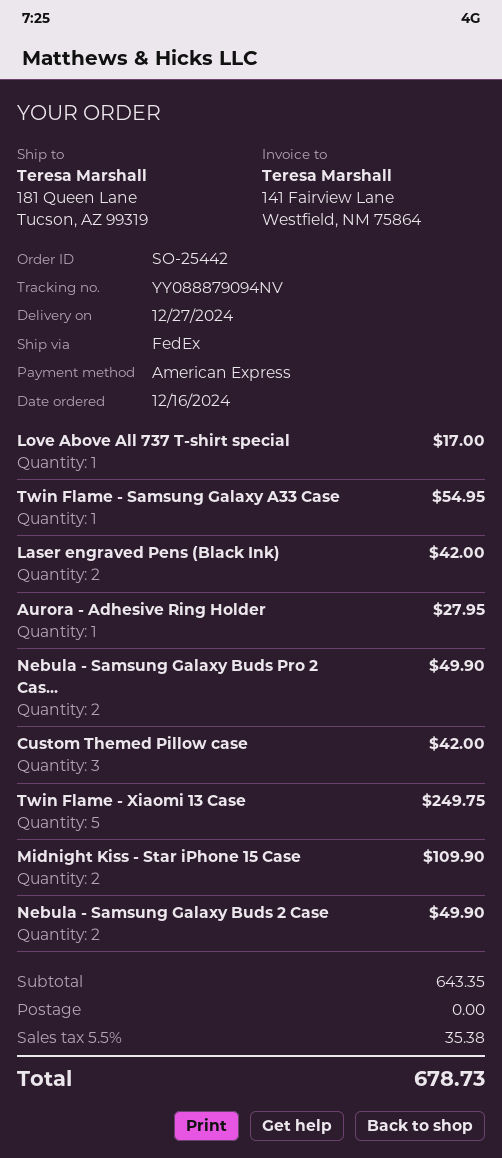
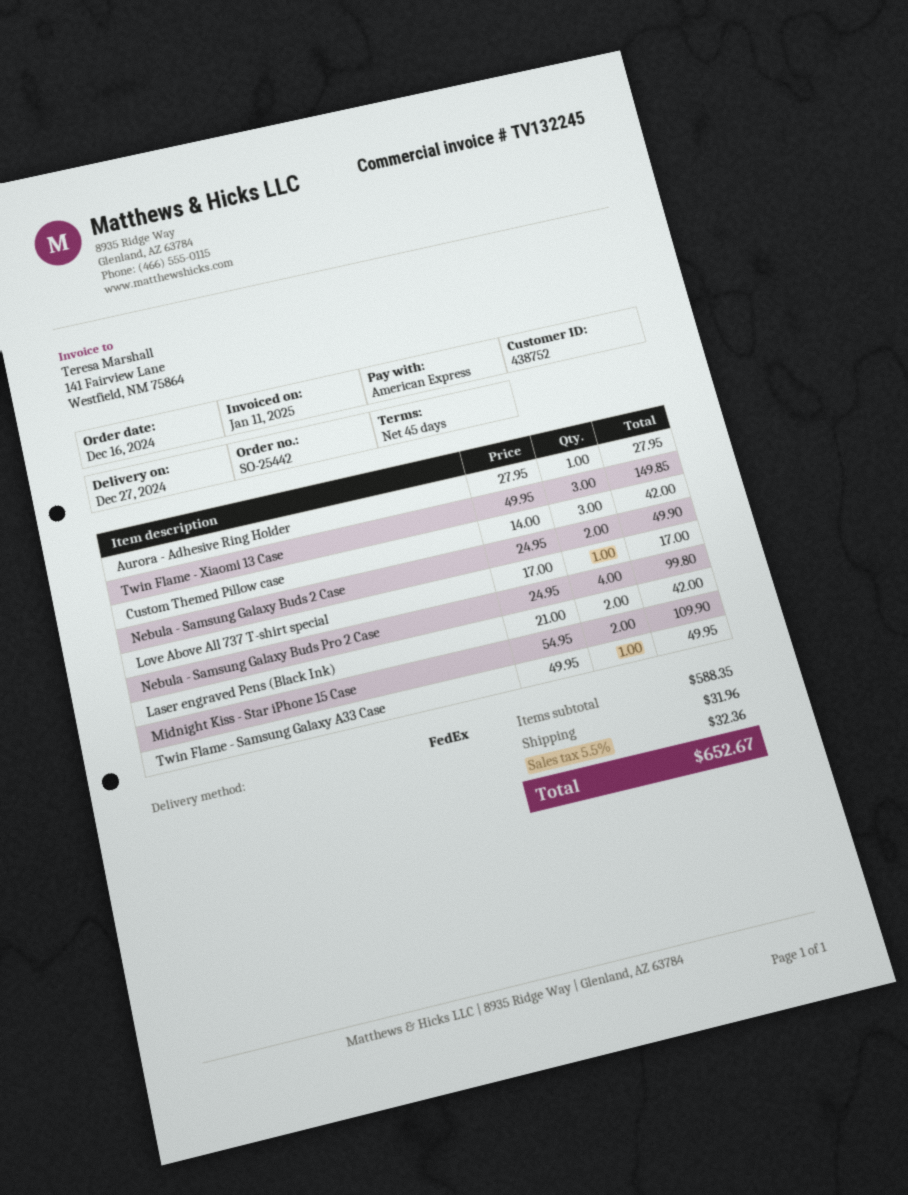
Twin Flame - Samsung Galaxy A33 Case: 1 for 54.95 -> 1 for 49.95
Nebula - Samsung Galaxy Buds Pro 2 Cas...: 2 for 49.90 -> 4 for 99.80
Twin Flame - Xiaomi 13 Case: 5 for 249.75 -> 3 for 149.85
subtotal: 643.35 -> 588.35
shipping: 0.00 -> 31.96
tax: 5.5% = 35.38 -> 5.5% = 32.36
total: 678.73 -> 652.67

